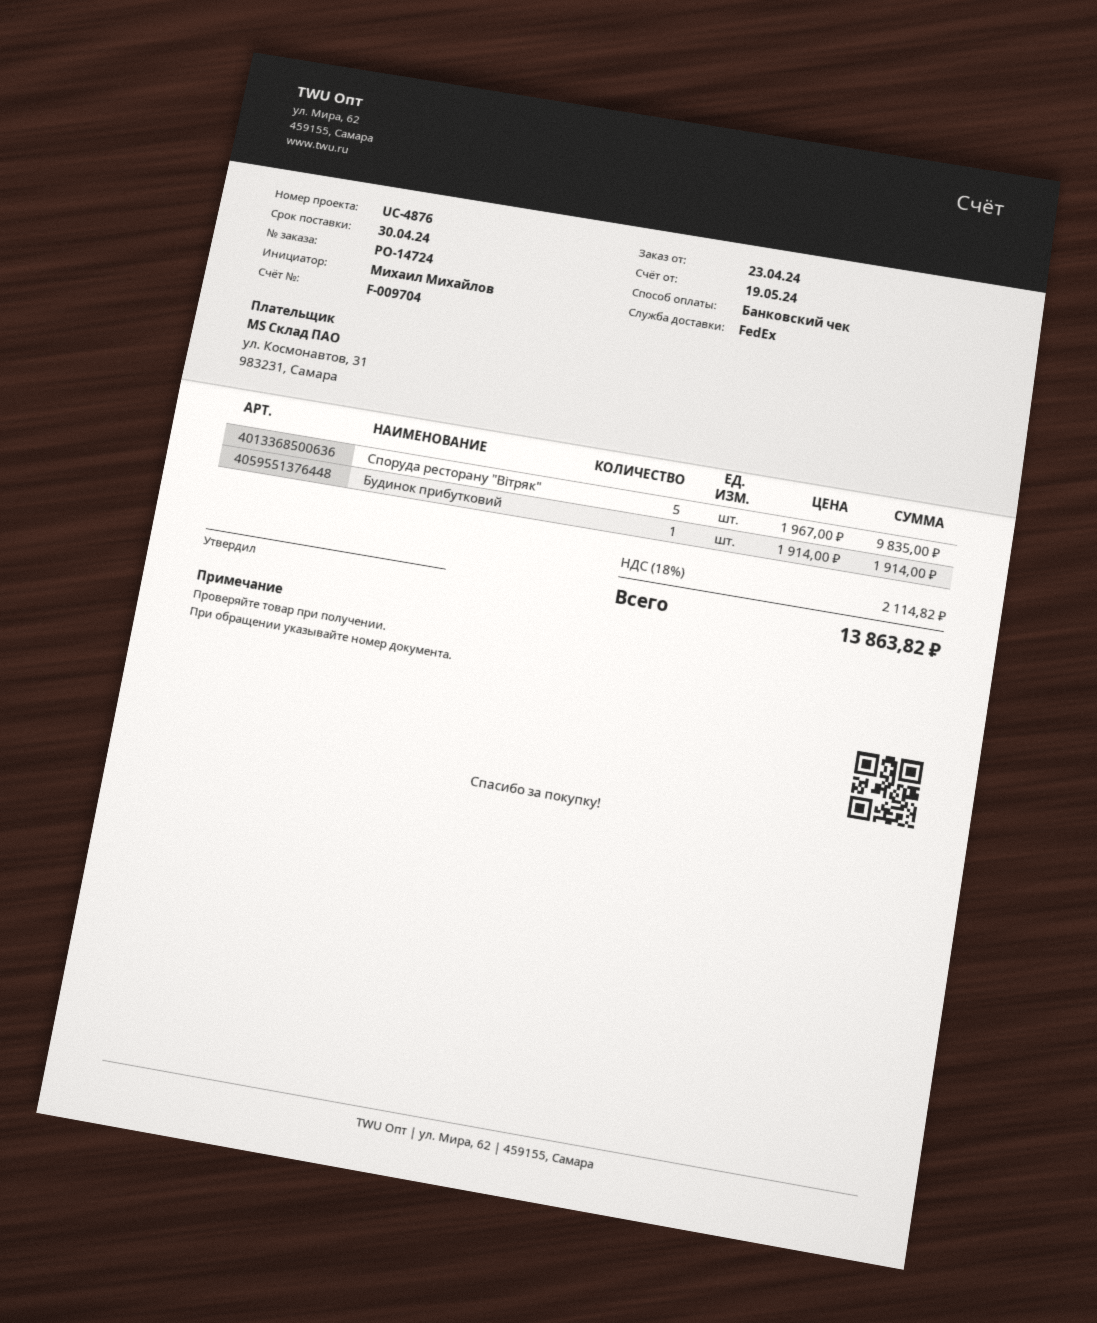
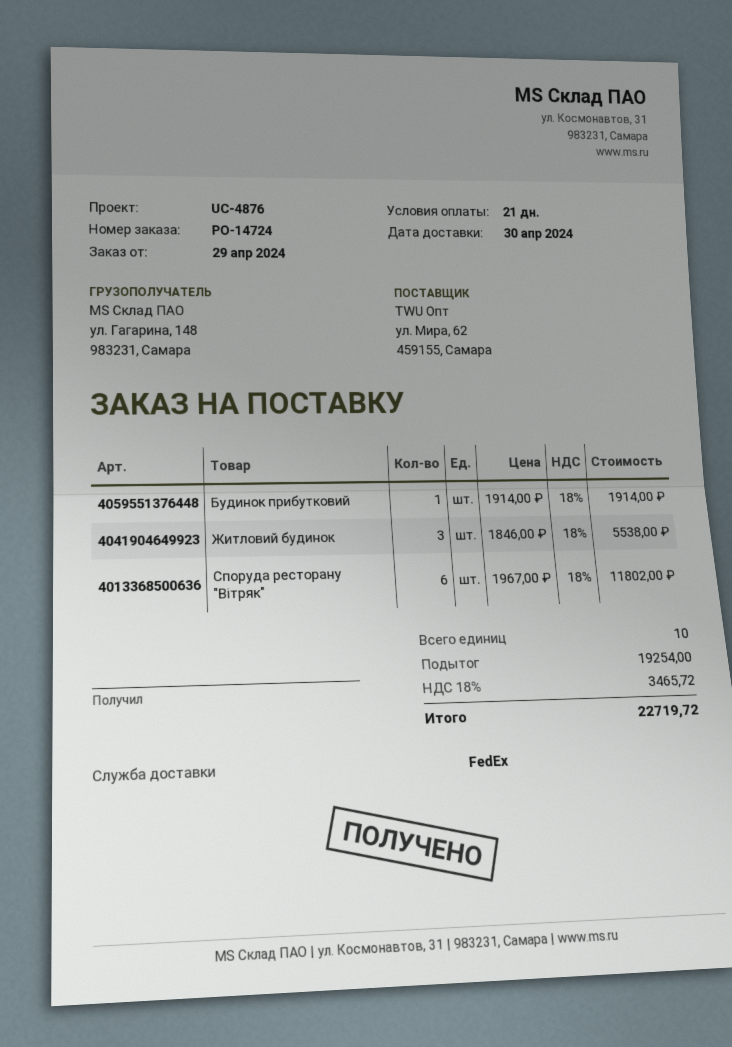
order date: 2024-04-23 -> 2024-04-29
Споруда ресторану "Вітряк": 5 x 1967.00 = 9835.00 -> 6 x 1967.00 = 11802.00
Житловий будинок: none -> 3 x 1846.00 = 5538.00
tax: 18% = 2114.82 -> 18% = 3465.72
total: 13863.82 -> 22719.72

